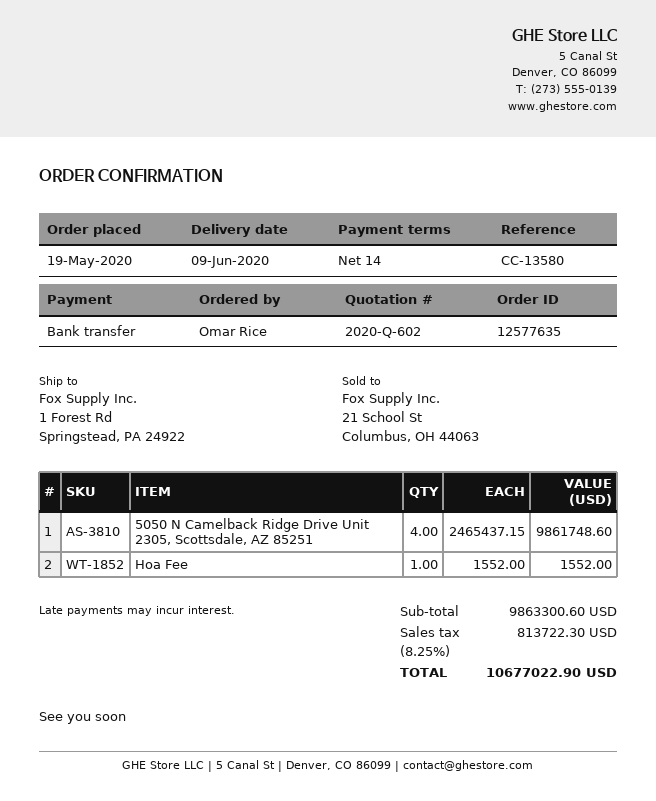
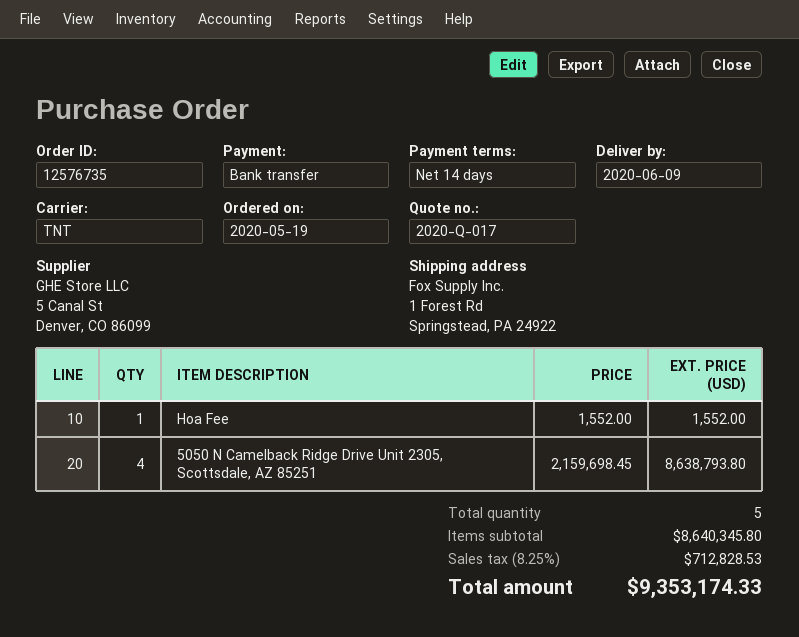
quote number: 2020-Q-602 -> 2020-Q-017
order number: 12577635 -> 12576735
5050 N Camelback Ridge Drive Unit 2305, Scottsdale, AZ 85251: 4 x 2465437.15 = 9861748.60 -> 4 x 2159698.45 = 8638793.80
subtotal: 9863300.60 -> 8640345.80
tax: 8.25% = 813722.30 -> 8.25% = 712828.53
total: 10677022.90 -> 9353174.33

